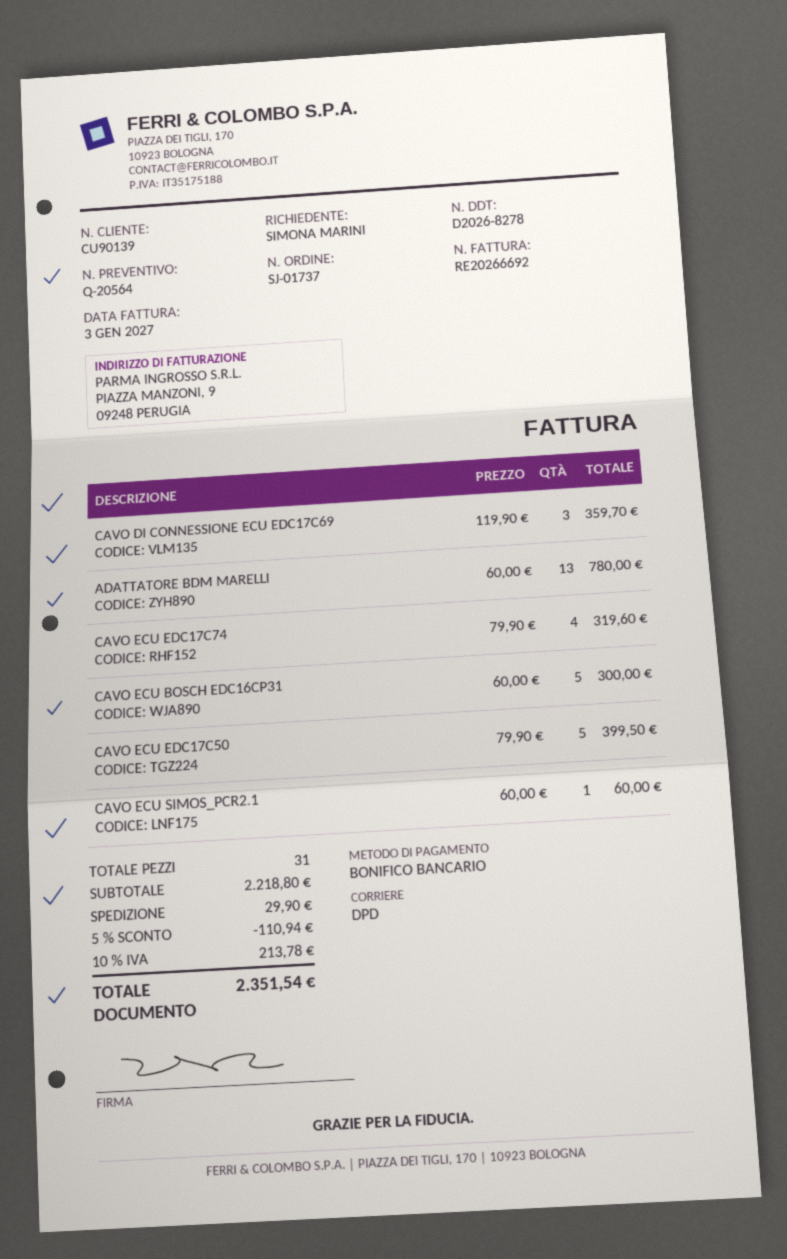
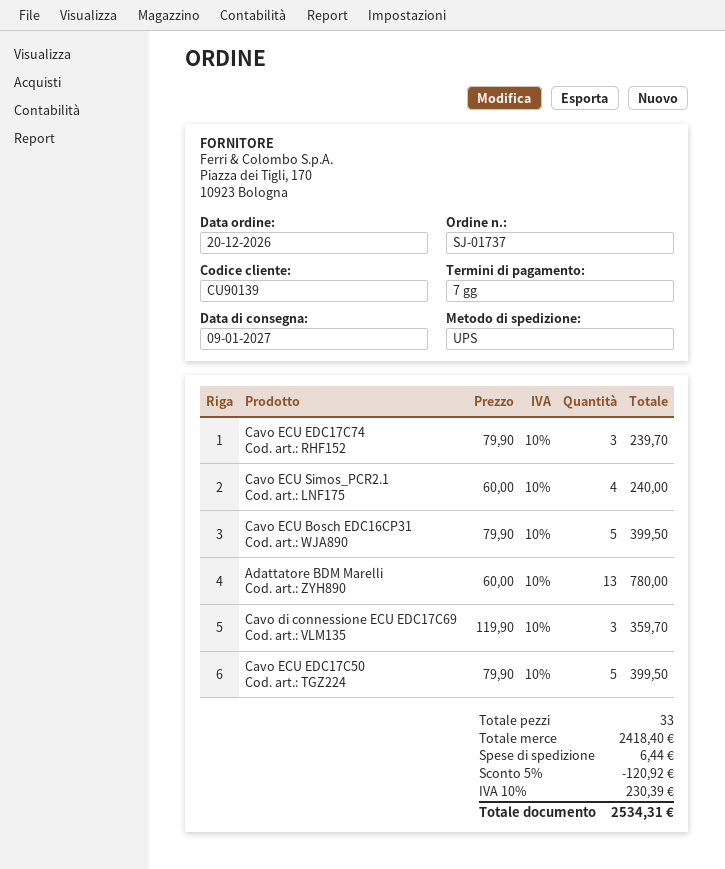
shipping method: DPD -> UPS
CAVO ECU EDC17C74: 4 x 79.90 = 319.60 -> 3 x 79.90 = 239.70
CAVO ECU BOSCH EDC16CP31: 5 x 60.00 = 300.00 -> 5 x 79.90 = 399.50
CAVO ECU SIMOS_PCR2.1: 1 x 60.00 = 60.00 -> 4 x 60.00 = 240.00
total quantity: 31 -> 33
subtotal: 2218.80 -> 2418.40
discount: 5% = 110.94 -> 5% = 120.92
shipping: 29.90 -> 6.44
tax: 10% = 213.78 -> 10% = 230.39
total: 2351.54 -> 2534.31

